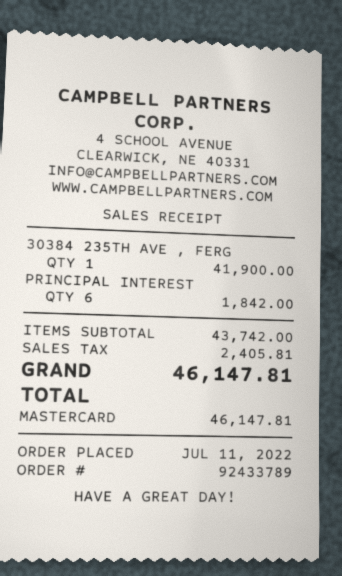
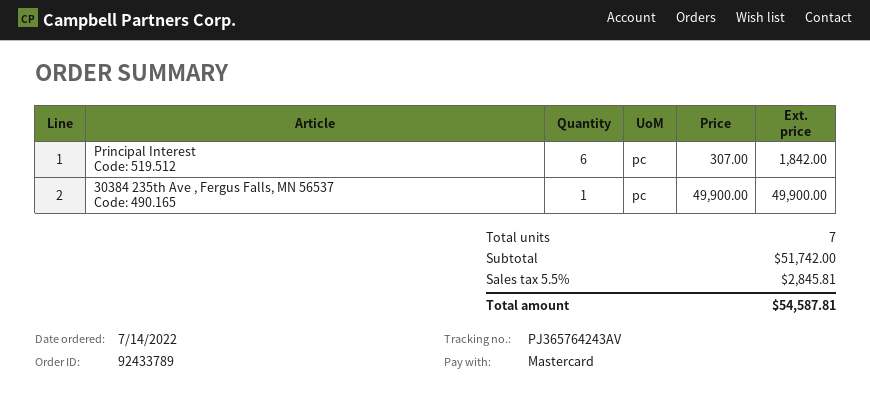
order date: 2022-07-11 -> 2022-07-14
30384 235TH AVE , FERG: 1 for 41900.00 -> 1 for 49900.00
subtotal: 43742.00 -> 51742.00
tax: 2405.81 -> 2845.81
total: 46147.81 -> 54587.81

